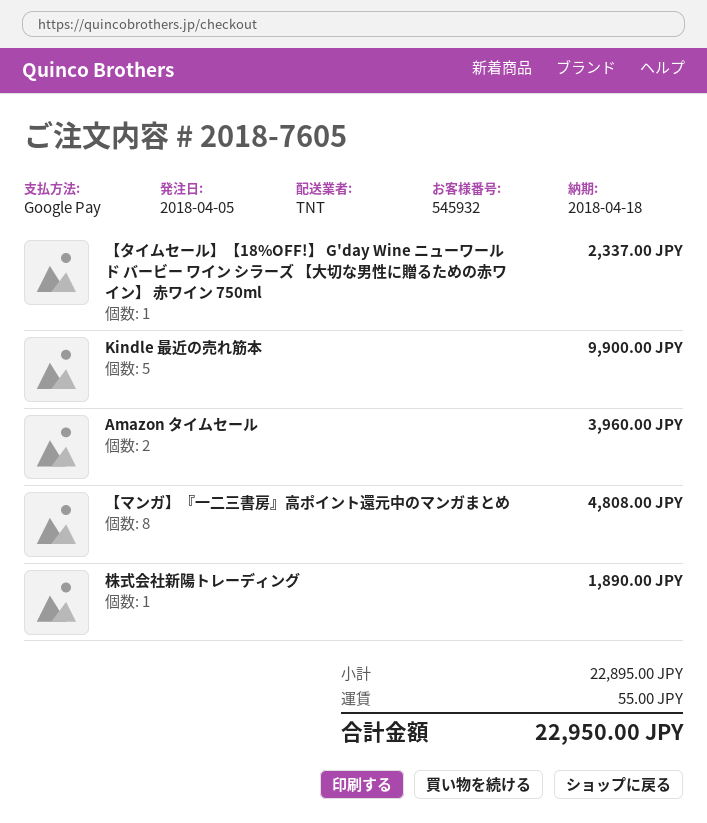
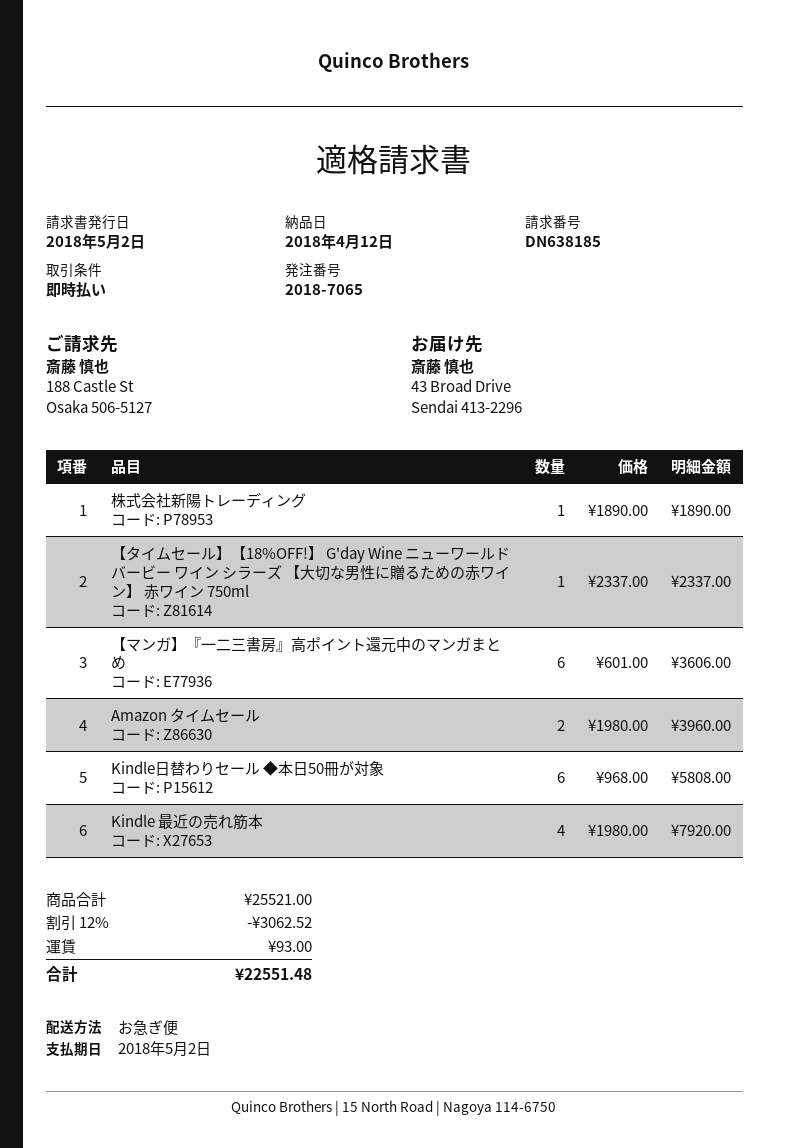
order number: 2018-7605 -> 2018-7065
delivery date: 2018-04-18 -> 2018-04-12
shipping method: TNT -> express
Kindle 最近の売れ筋本: 5 for 9900.00 -> 4 for 7920.00
【マンガ】『一二三書房』高ポイント還元中のマンガまとめ: 8 for 4808.00 -> 6 for 3606.00
Kindle日替わりセール ◆本日50冊が対象: none -> 6 for 5808.00
subtotal: 22895.00 -> 25521.00
discount: none -> 12% = 3062.52
shipping: 55.00 -> 93.00
total: 22950.00 -> 22551.48

